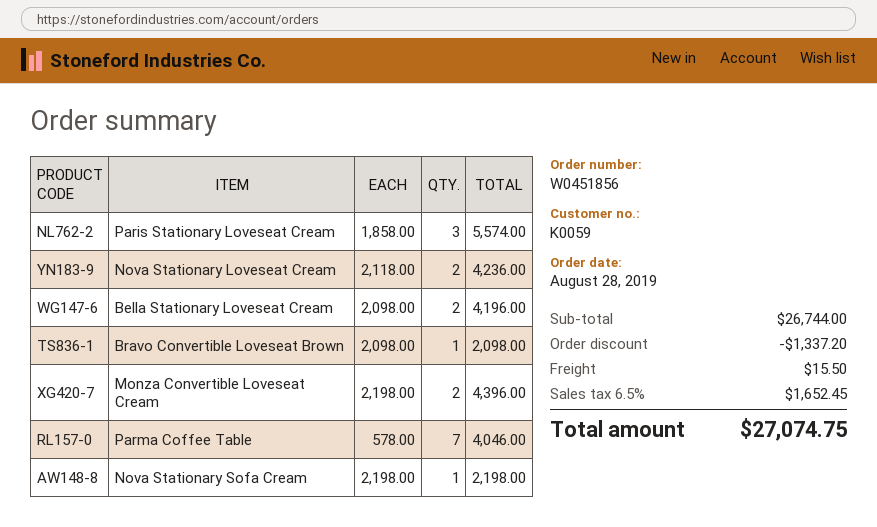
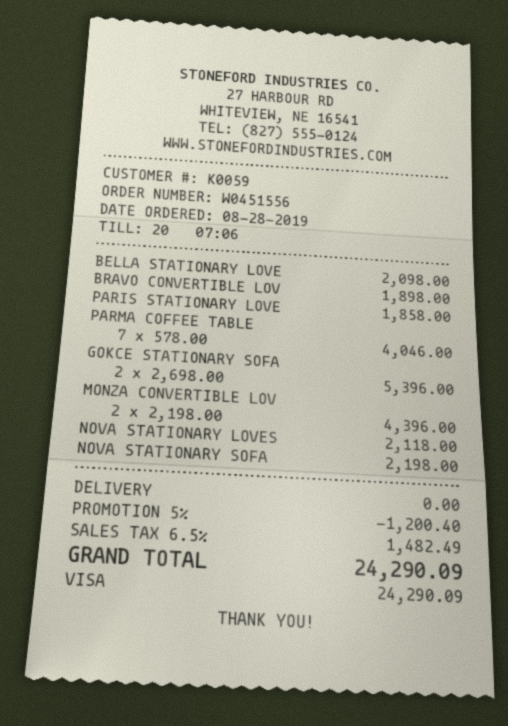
order number: W0451856 -> W0451556
Paris Stationary Loveseat Cream: 3 x 1858.00 = 5574.00 -> 1 x 1858.00 = 1858.00
Nova Stationary Loveseat Cream: 2 x 2118.00 = 4236.00 -> 1 x 2118.00 = 2118.00
Bella Stationary Loveseat Cream: 2 x 2098.00 = 4196.00 -> 1 x 2098.00 = 2098.00
Bravo Convertible Loveseat Brown: 1 x 2098.00 = 2098.00 -> 1 x 1898.00 = 1898.00
GOKCE STATIONARY SOFA: none -> 2 x 2698.00 = 5396.00
discount: 1337.20 -> 1200.40
shipping: 15.50 -> 0.00
tax: 6.5% = 1652.45 -> 6.5% = 1482.49
total: 27074.75 -> 24290.09

